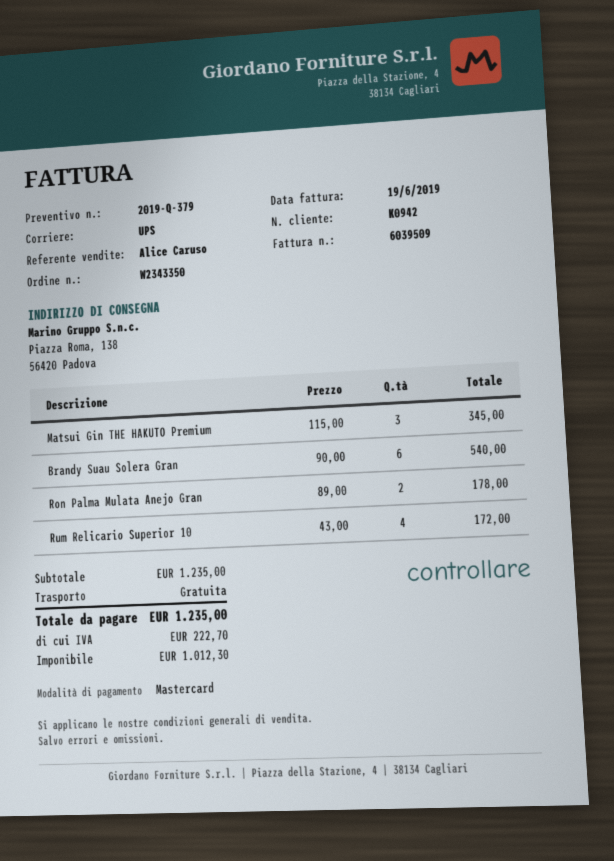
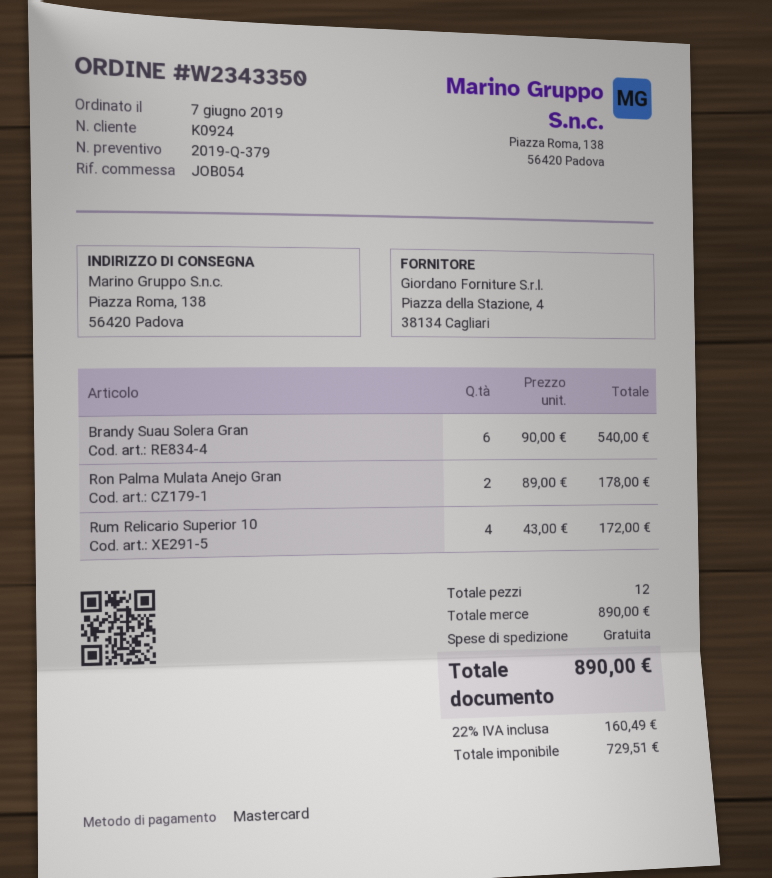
customer number: K0942 -> K0924
Matsui Gin THE HAKUTO Premium: 3 x 115.00 = 345.00 -> none
subtotal: 1235.00 -> 890.00
net: 1012.30 -> 729.51
tax: 222.70 -> 160.49
total: 1235.00 -> 890.00

